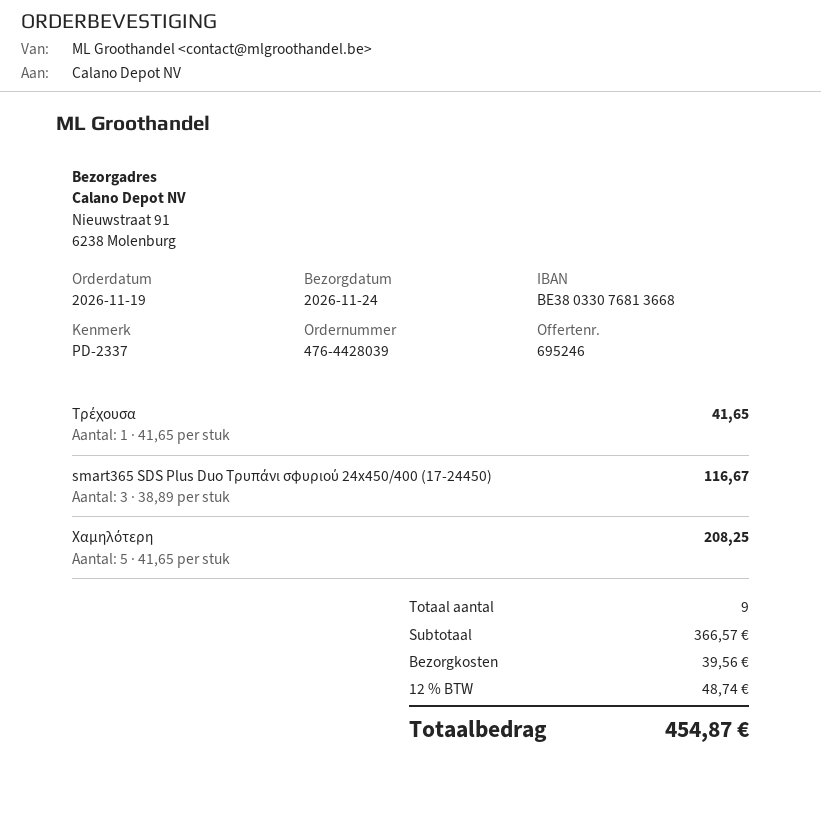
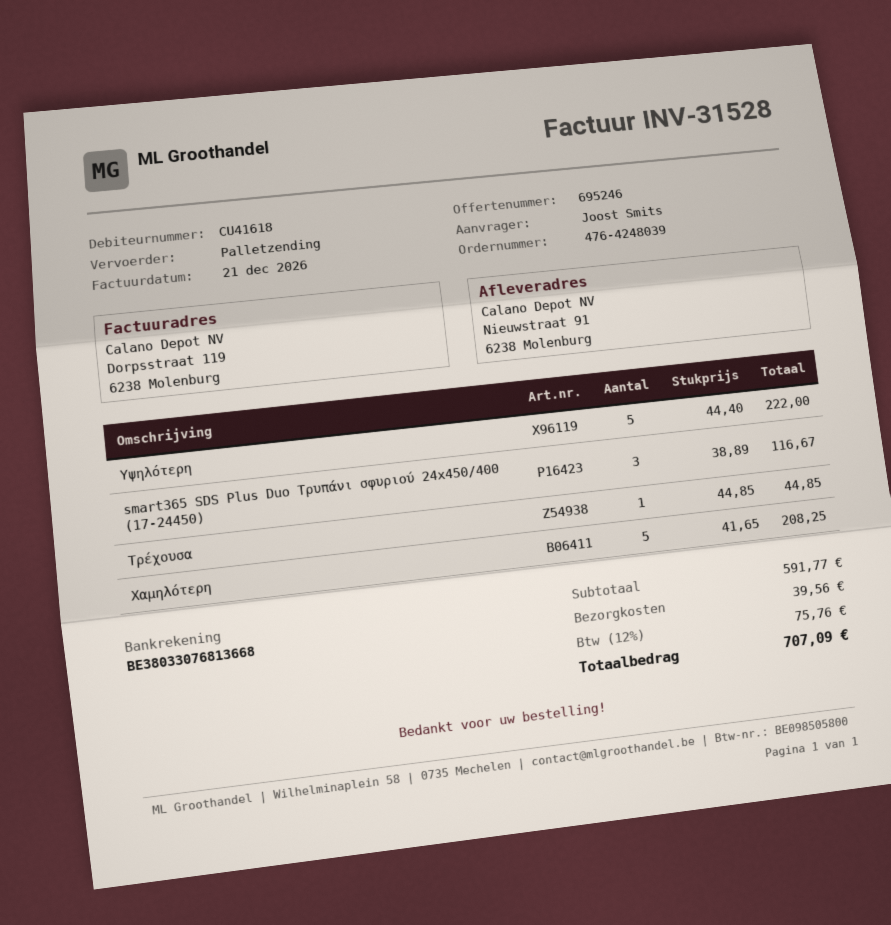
order number: 476-4428039 -> 476-4248039
Τρέχουσα: 1 x 41.65 = 41.65 -> 1 x 44.85 = 44.85
Υψηλότερη: none -> 5 x 44.40 = 222.00
subtotal: 366.57 -> 591.77
tax: 12% = 48.74 -> 12% = 75.76
total: 454.87 -> 707.09

